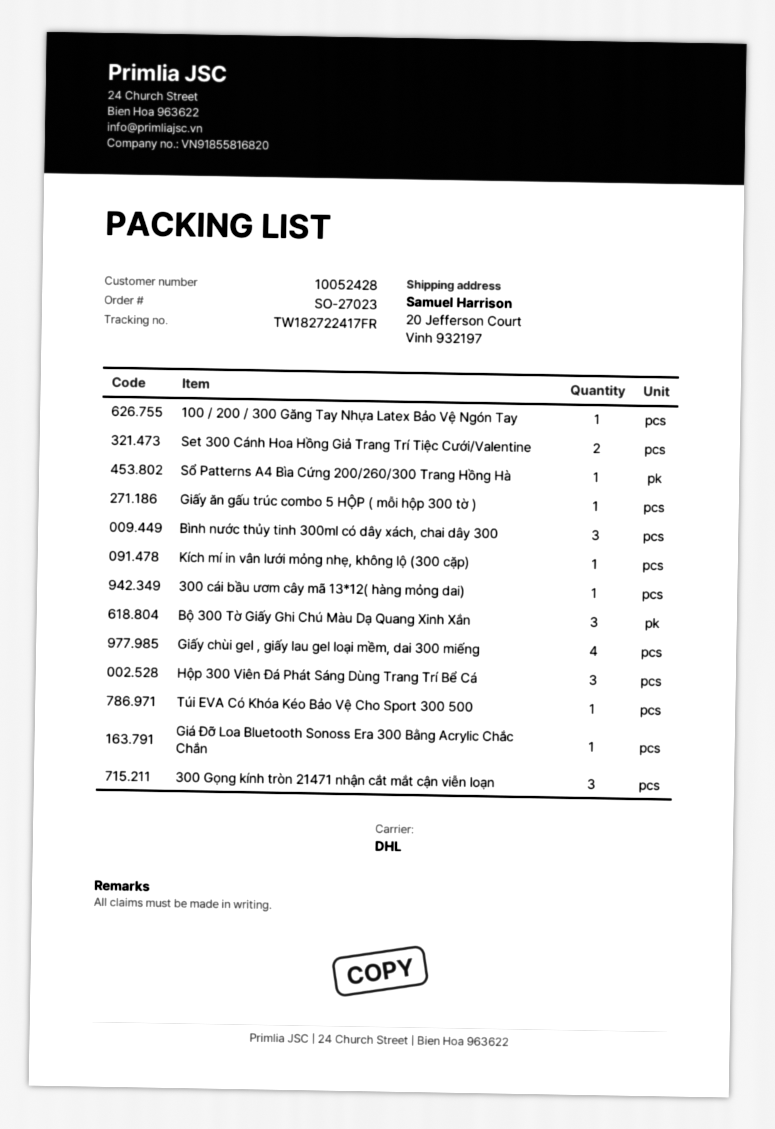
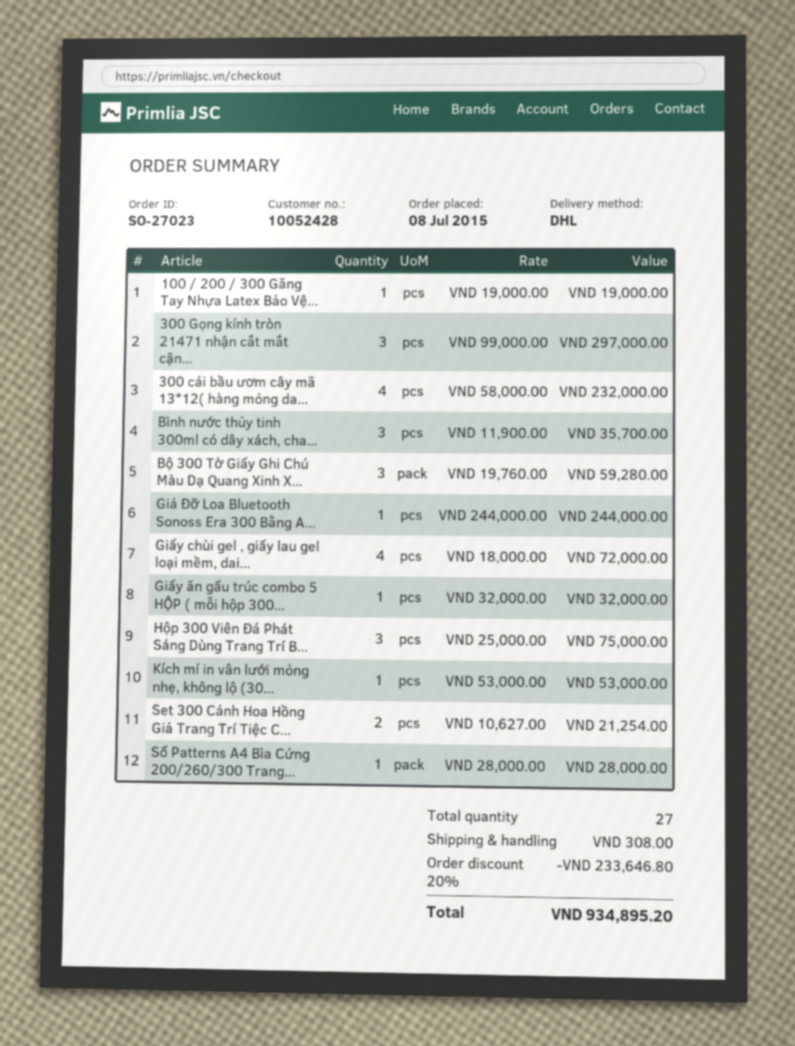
300 cái bầu ươm cây mã 13*12( hàng mỏng dai): 1 -> 4
Túi EVA Có Khóa Kéo Bảo Vệ Cho Sport 300 500: 1 -> none

